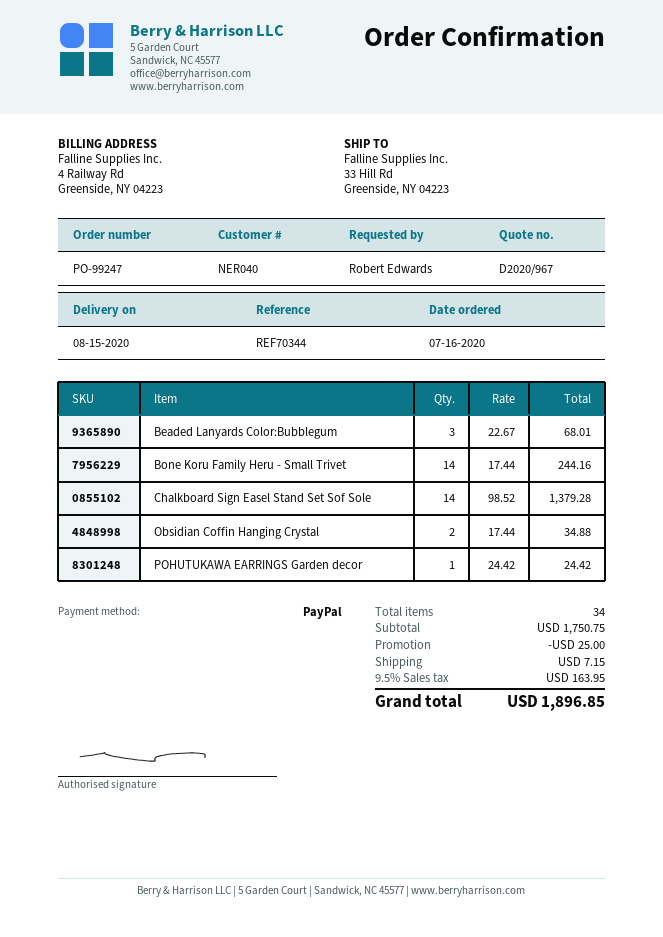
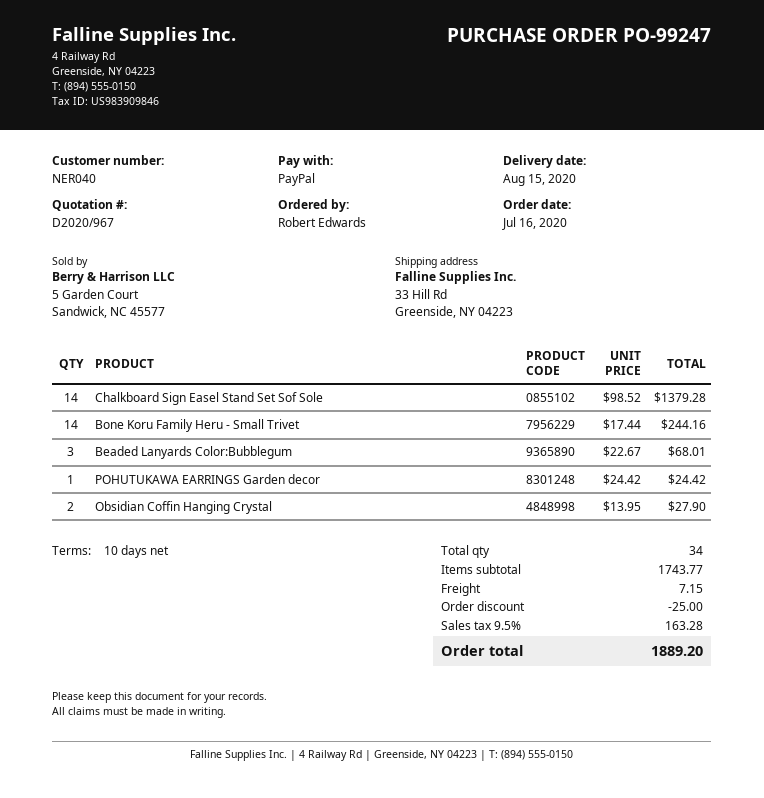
Obsidian Coffin Hanging Crystal: 2 x 17.44 = 34.88 -> 2 x 13.95 = 27.90
subtotal: 1750.75 -> 1743.77
tax: 9.5% = 163.95 -> 9.5% = 163.28
total: 1896.85 -> 1889.20

